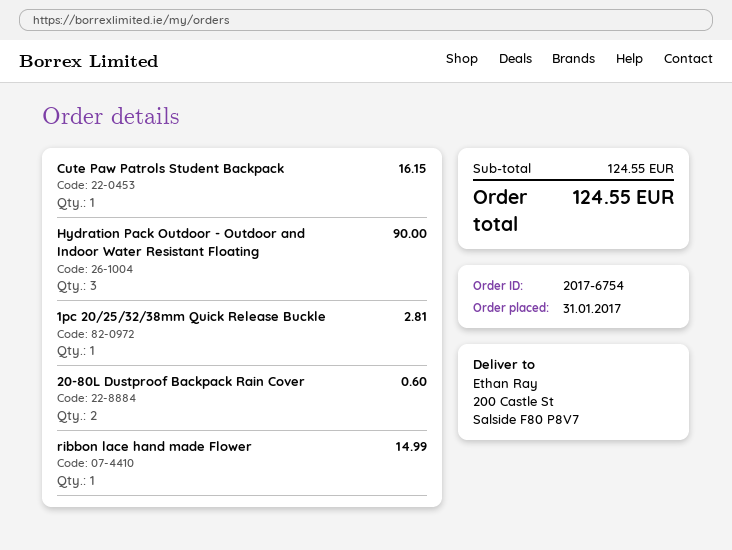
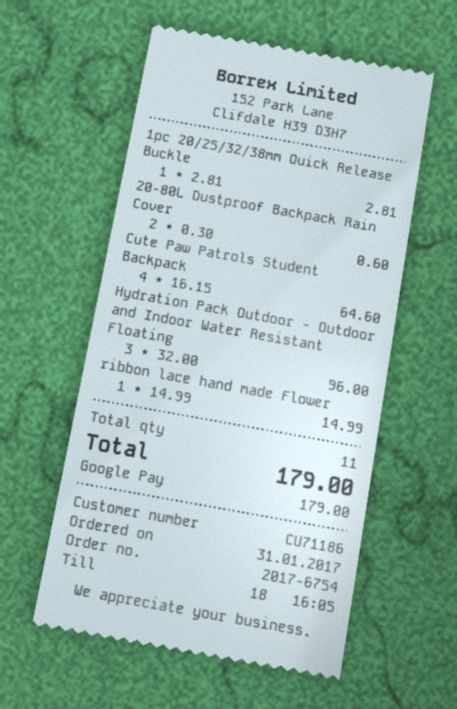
Cute Paw Patrols Student Backpack: 1 for 16.15 -> 4 for 64.60
Hydration Pack Outdoor - Outdoor and Indoor Water Resistant Floating: 3 for 90.00 -> 3 for 96.00
total: 124.55 -> 179.00

